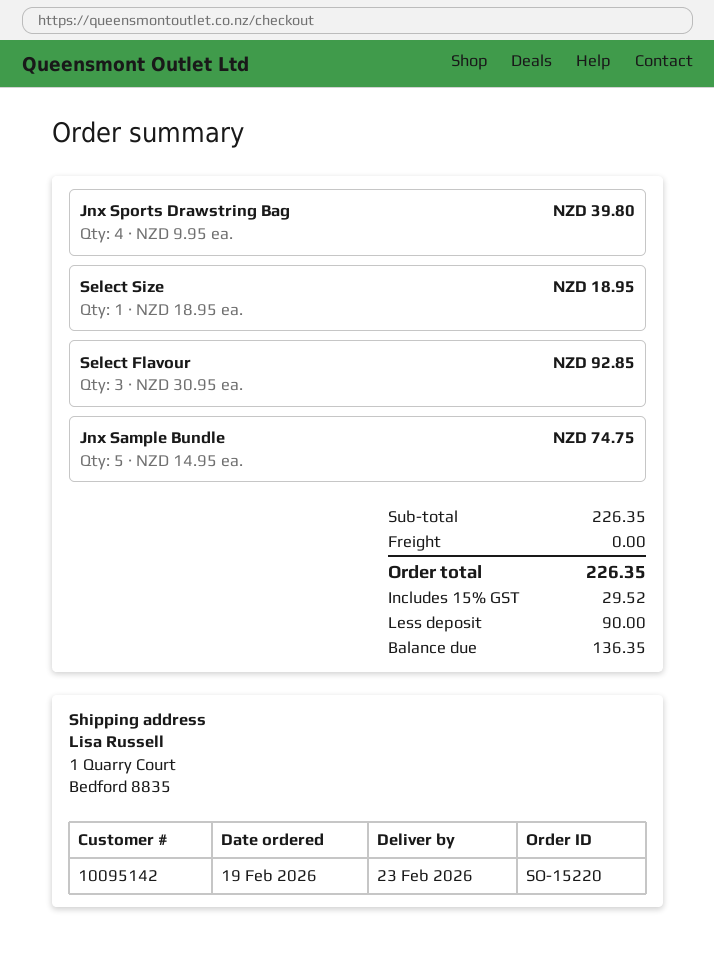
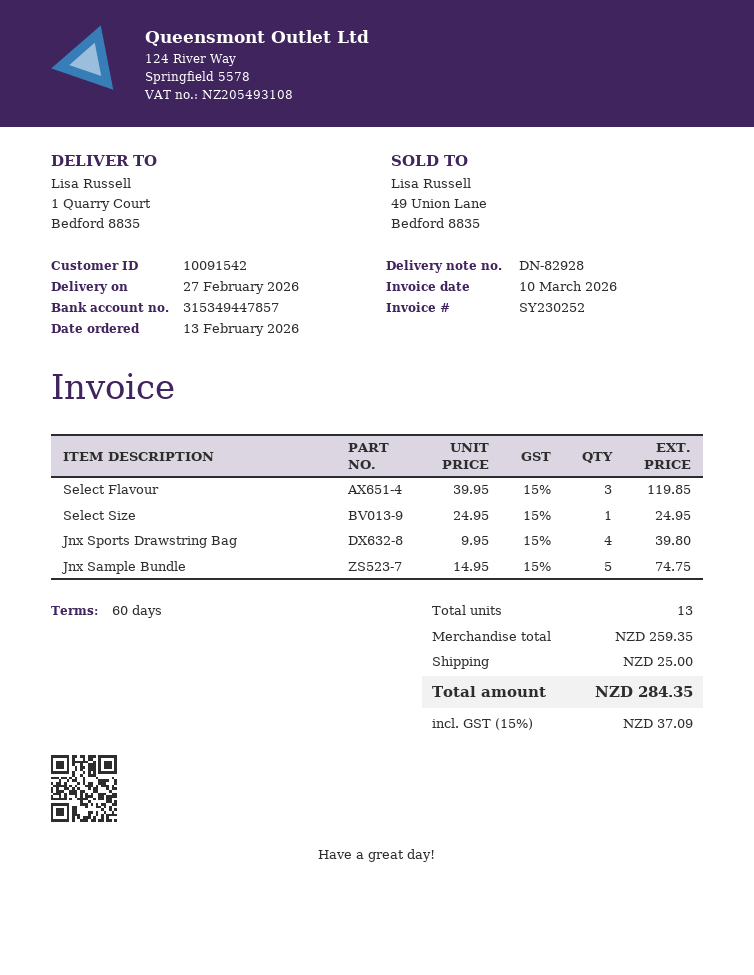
order date: 2026-02-19 -> 2026-02-13
delivery date: 2026-02-23 -> 2026-02-27
customer number: 10095142 -> 10091542
Select Size: 1 x 18.95 = 18.95 -> 1 x 24.95 = 24.95
Select Flavour: 3 x 30.95 = 92.85 -> 3 x 39.95 = 119.85
subtotal: 226.35 -> 259.35
shipping: 0.00 -> 25.00
tax: 15% = 29.52 -> 15% = 37.09
total: 226.35 -> 284.35

